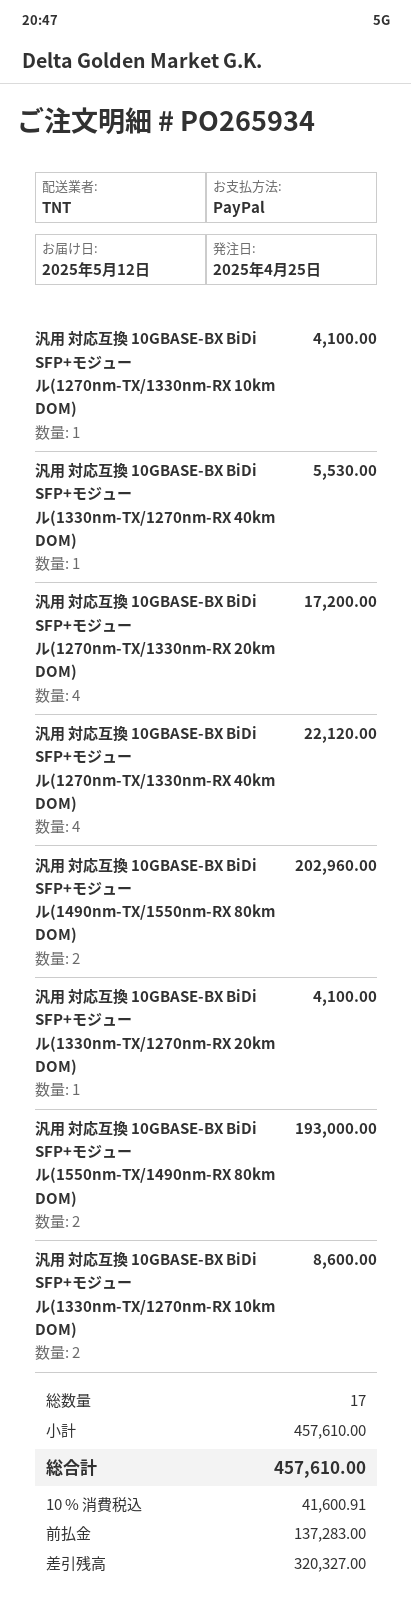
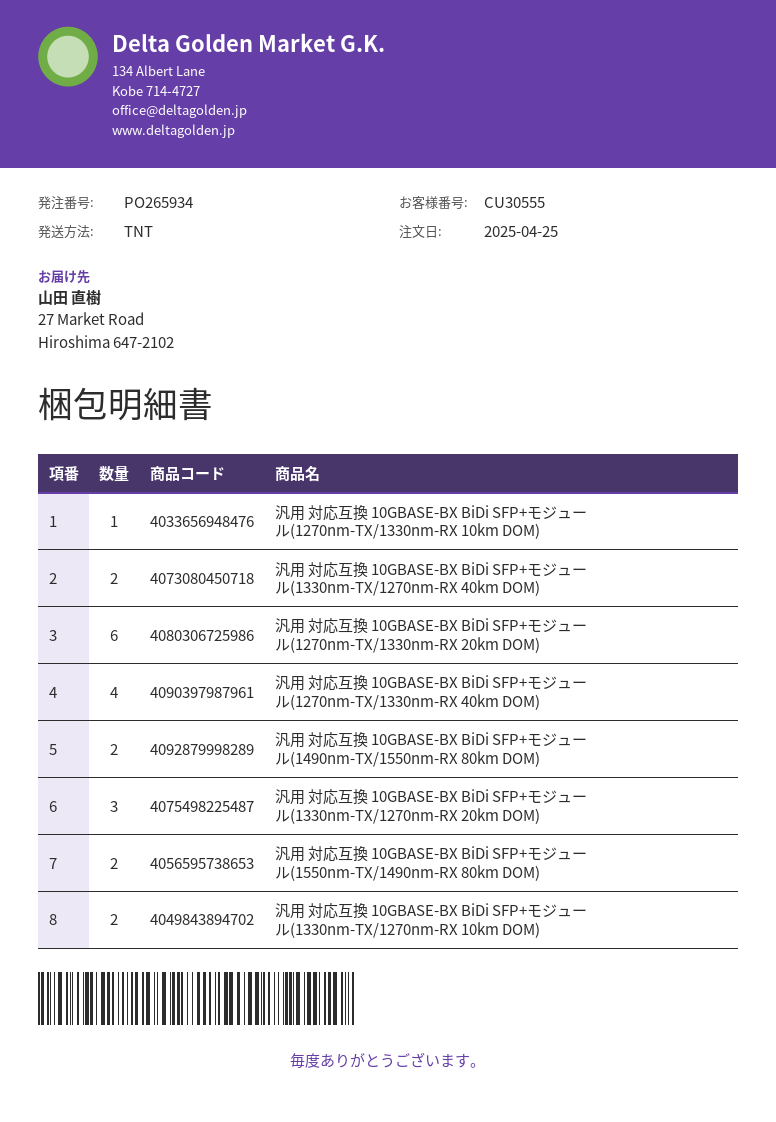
汎用 対応互換 10GBASE-BX BiDi SFP+モジュール(1330nm-TX/1270nm-RX 40km DOM): 1 -> 2
汎用 対応互換 10GBASE-BX BiDi SFP+モジュール(1270nm-TX/1330nm-RX 20km DOM): 4 -> 6
汎用 対応互換 10GBASE-BX BiDi SFP+モジュール(1330nm-TX/1270nm-RX 20km DOM): 1 -> 3

